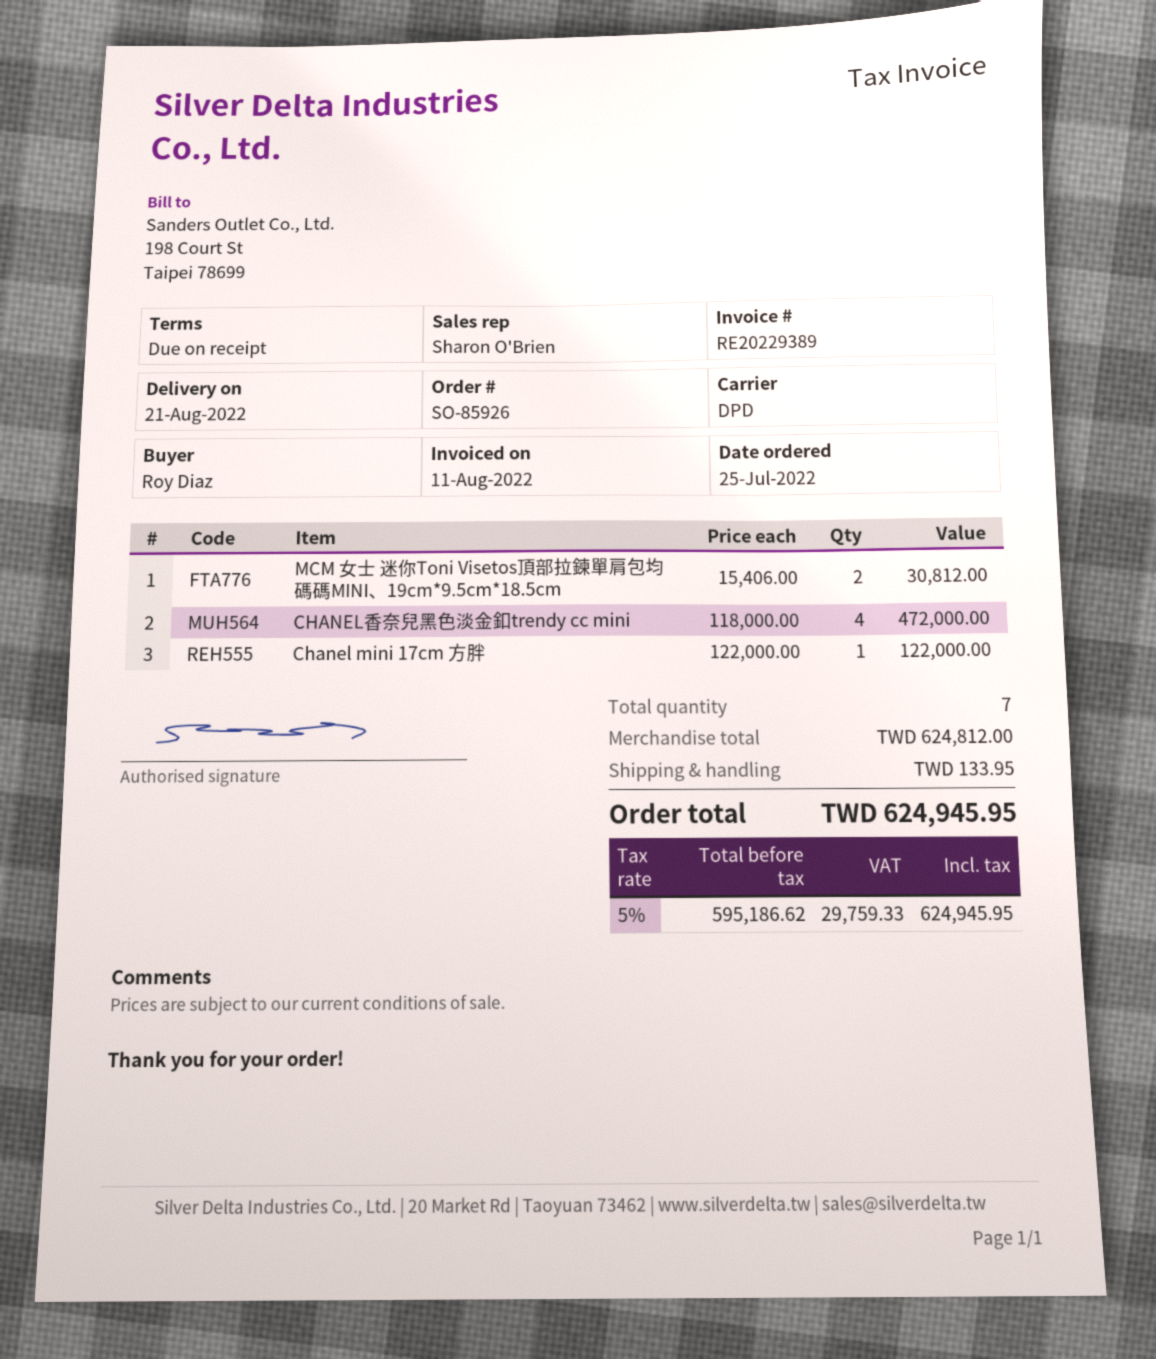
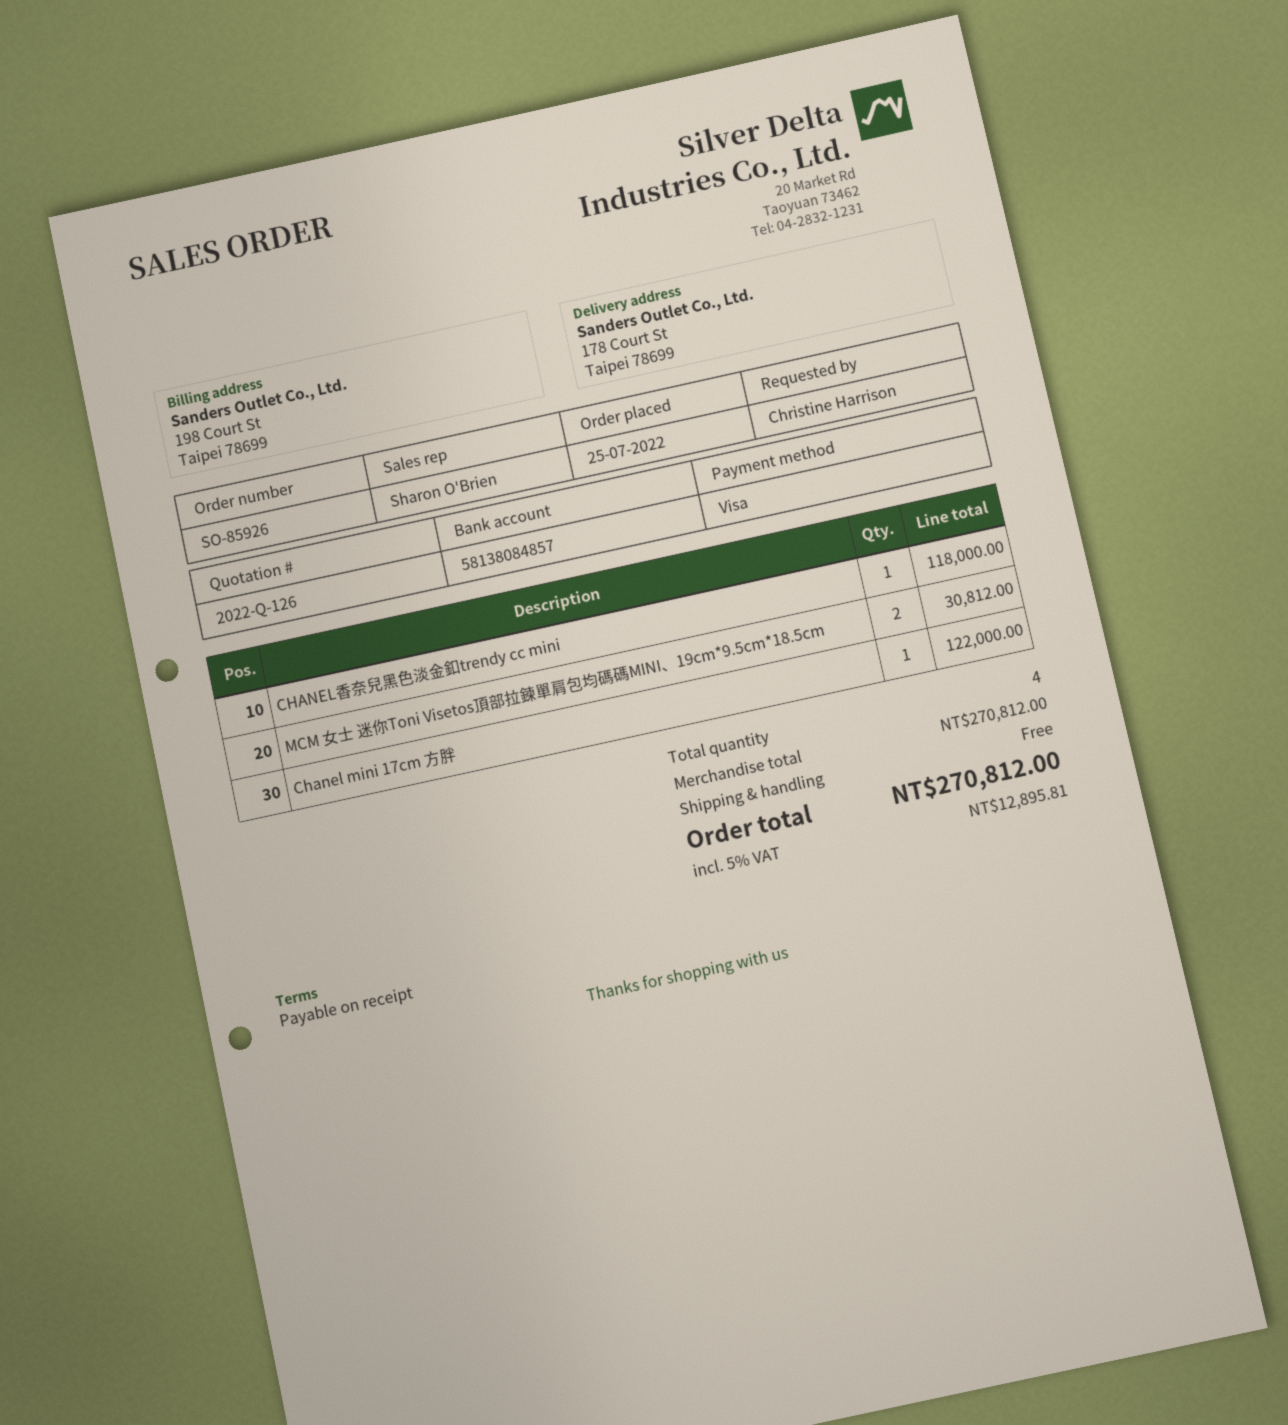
ordered by: Roy Diaz -> Christine Harrison
CHANEL香奈兒黑色淡金釦trendy cc mini: 4 for 472000.00 -> 1 for 118000.00
total quantity: 7 -> 4
subtotal: 624812.00 -> 270812.00
shipping: 133.95 -> 0.00
tax: 5% = 29759.33 -> 5% = 12895.81
total: 624945.95 -> 270812.00

